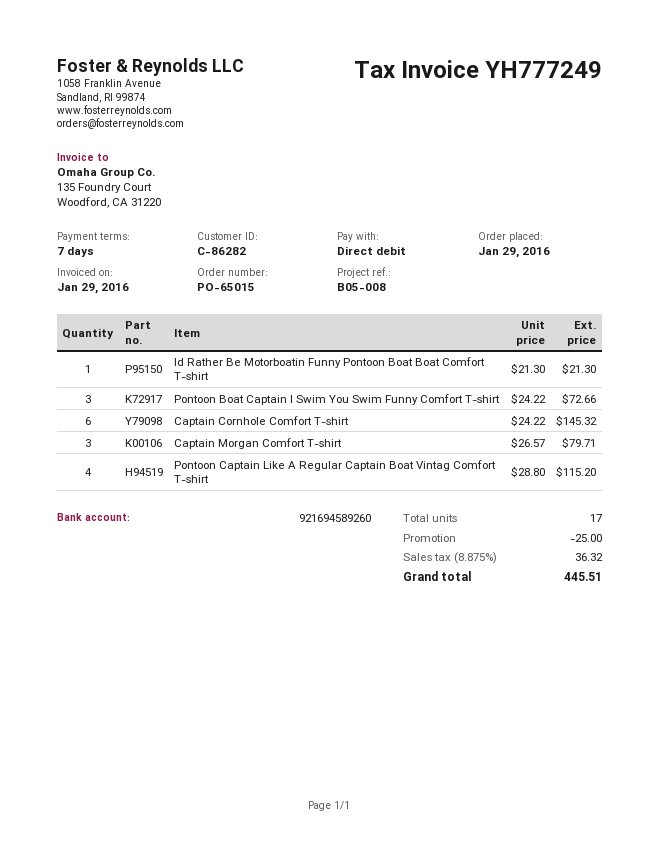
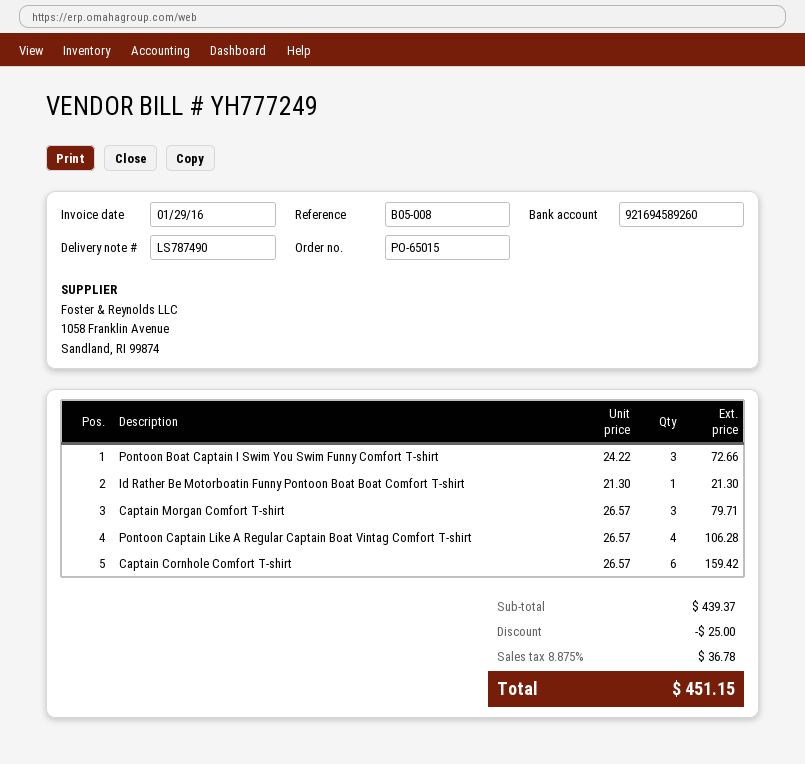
Captain Cornhole Comfort T-shirt: 6 x 24.22 = 145.32 -> 6 x 26.57 = 159.42
Pontoon Captain Like A Regular Captain Boat Vintag Comfort T-shirt: 4 x 28.80 = 115.20 -> 4 x 26.57 = 106.28
tax: 8.875% = 36.32 -> 8.875% = 36.78
total: 445.51 -> 451.15

